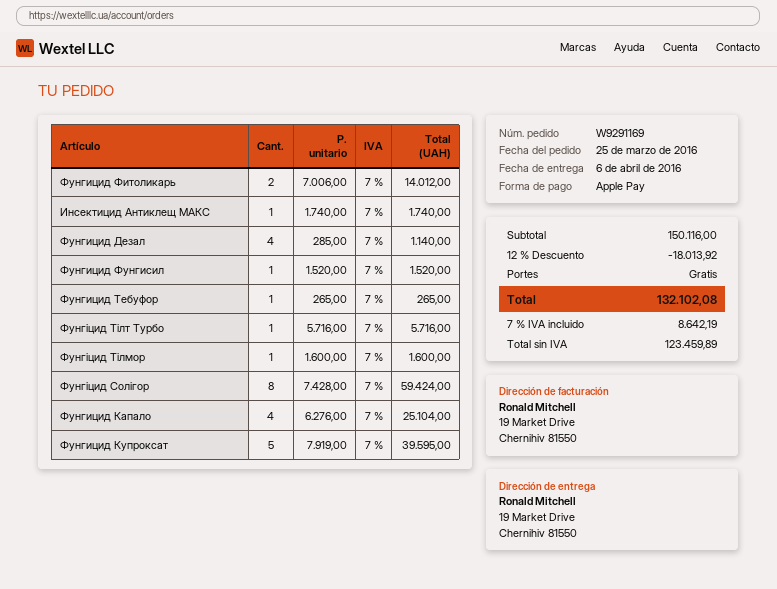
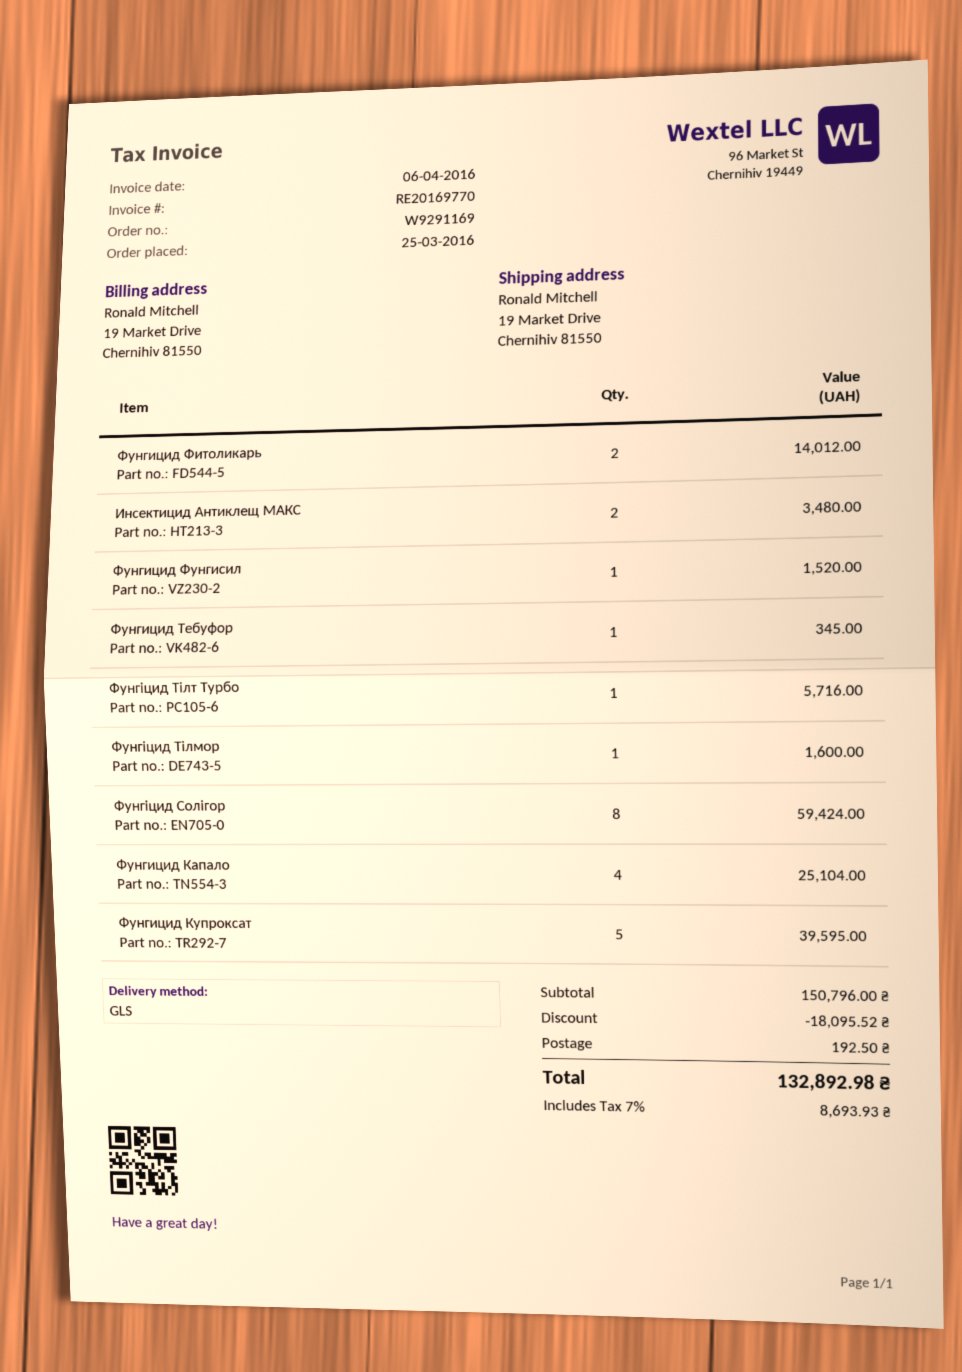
Инсектицид Антиклещ МАКС: 1 for 1740.00 -> 2 for 3480.00
Фунгицид Дезал: 4 for 1140.00 -> none
Фунгицид Тебуфор: 1 for 265.00 -> 1 for 345.00
subtotal: 150116.00 -> 150796.00
discount: 18013.92 -> 18095.52
shipping: 0.00 -> 192.50
tax: 7% = 8642.19 -> 7% = 8693.93
total: 132102.08 -> 132892.98

